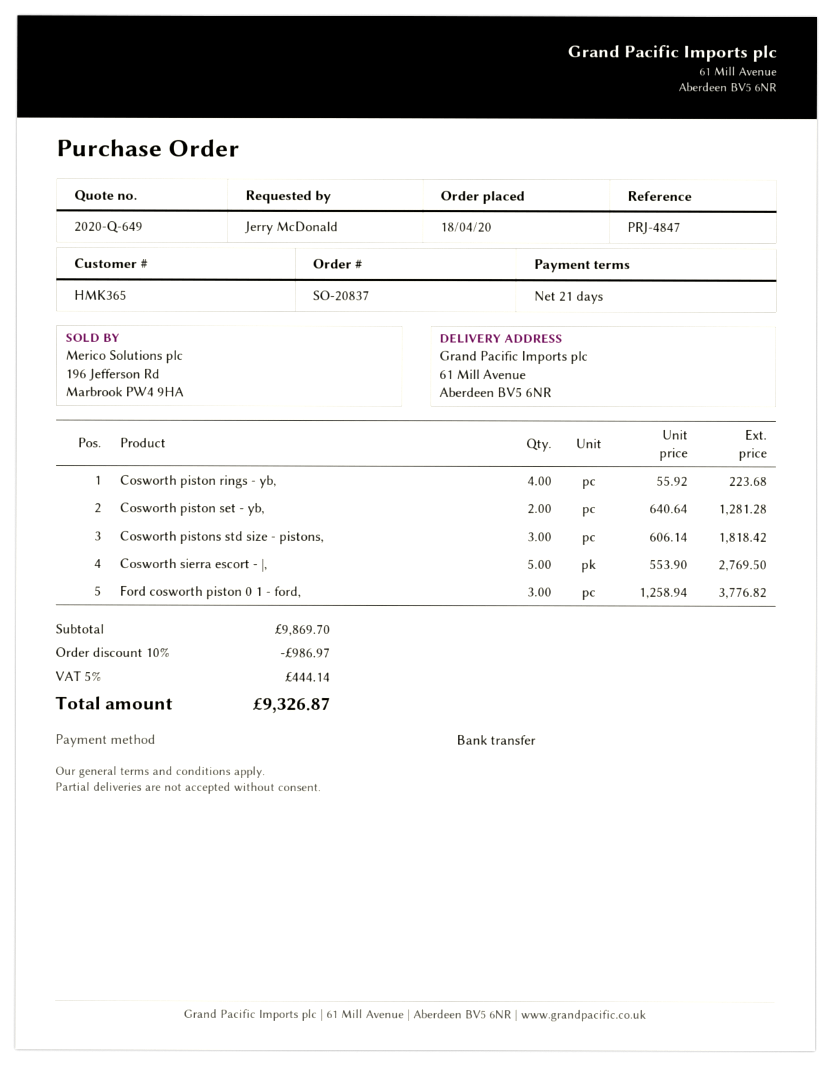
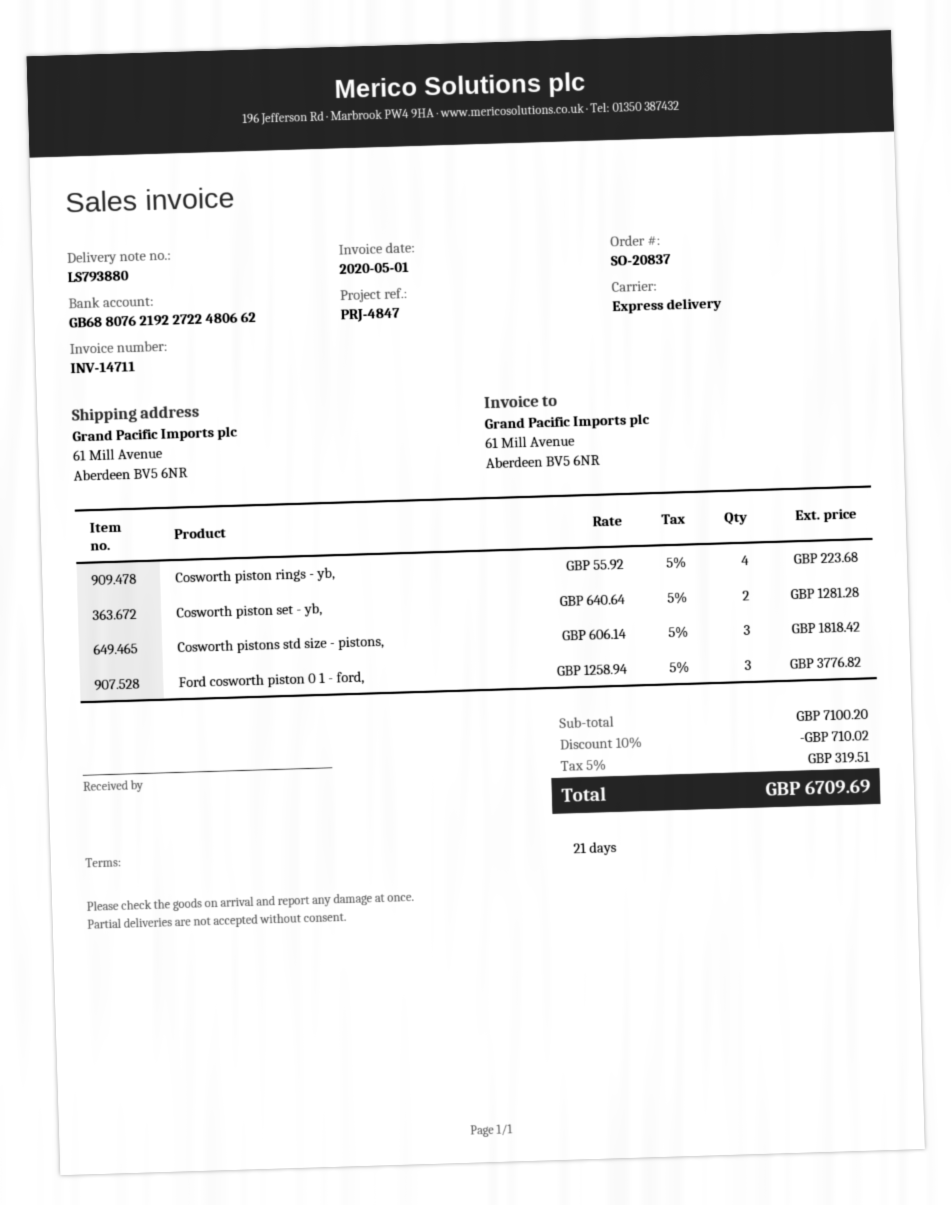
Cosworth sierra escort - |,: 5 x 553.90 = 2769.50 -> none
subtotal: 9869.70 -> 7100.20
discount: 10% = 986.97 -> 10% = 710.02
tax: 5% = 444.14 -> 5% = 319.51
total: 9326.87 -> 6709.69

